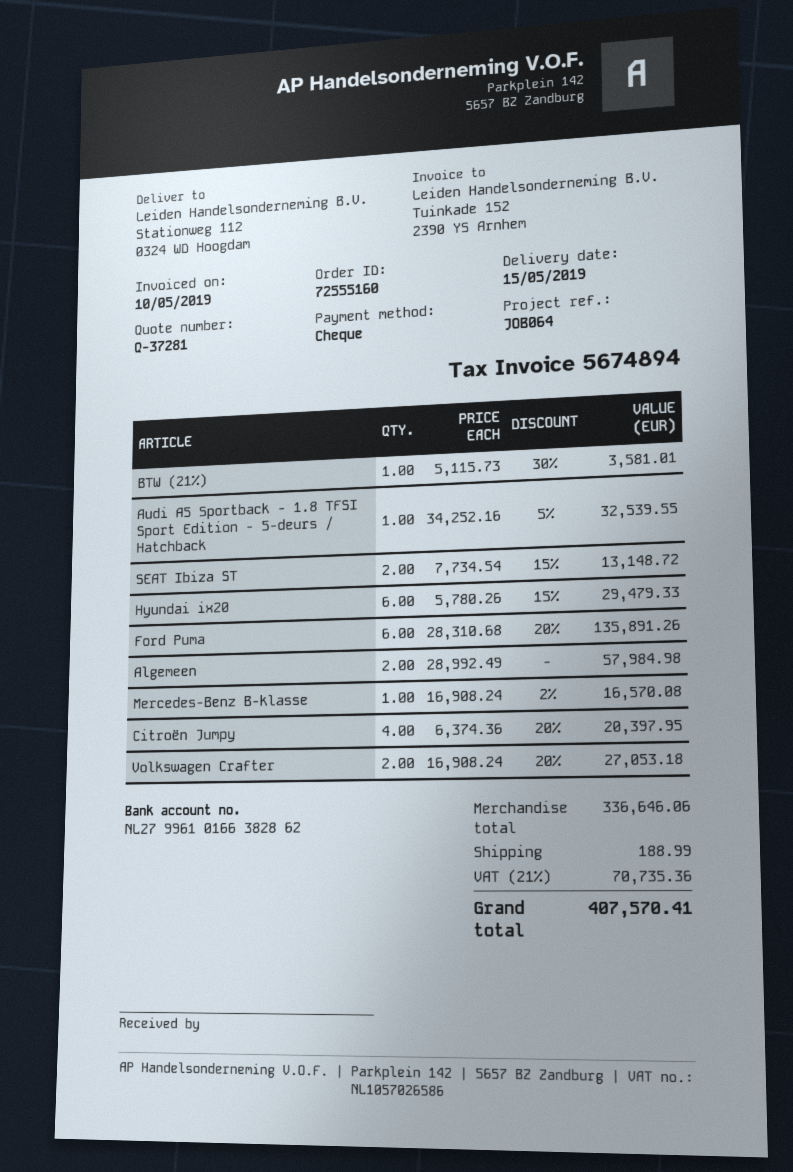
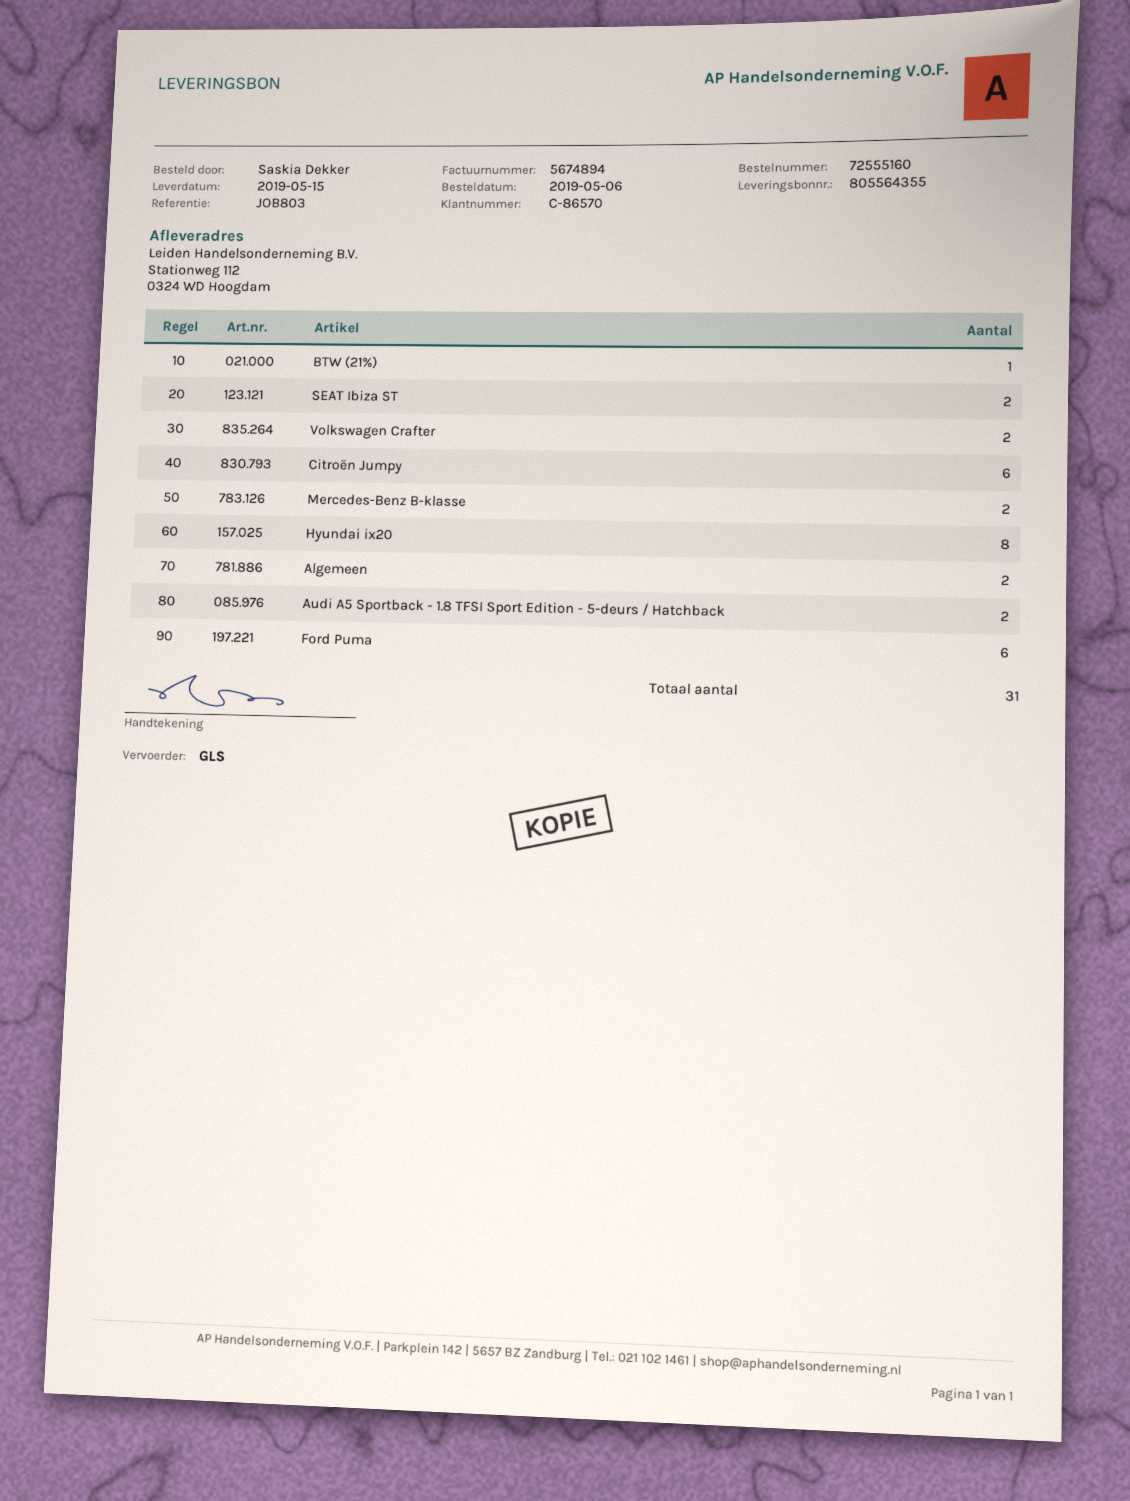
reference: JOB064 -> JOB803
Audi A5 Sportback - 1.8 TFSI Sport Edition - 5-deurs / Hatchback: 1 -> 2
Hyundai ix20: 6 -> 8
Mercedes-Benz B-klasse: 1 -> 2
Citroën Jumpy: 4 -> 6

